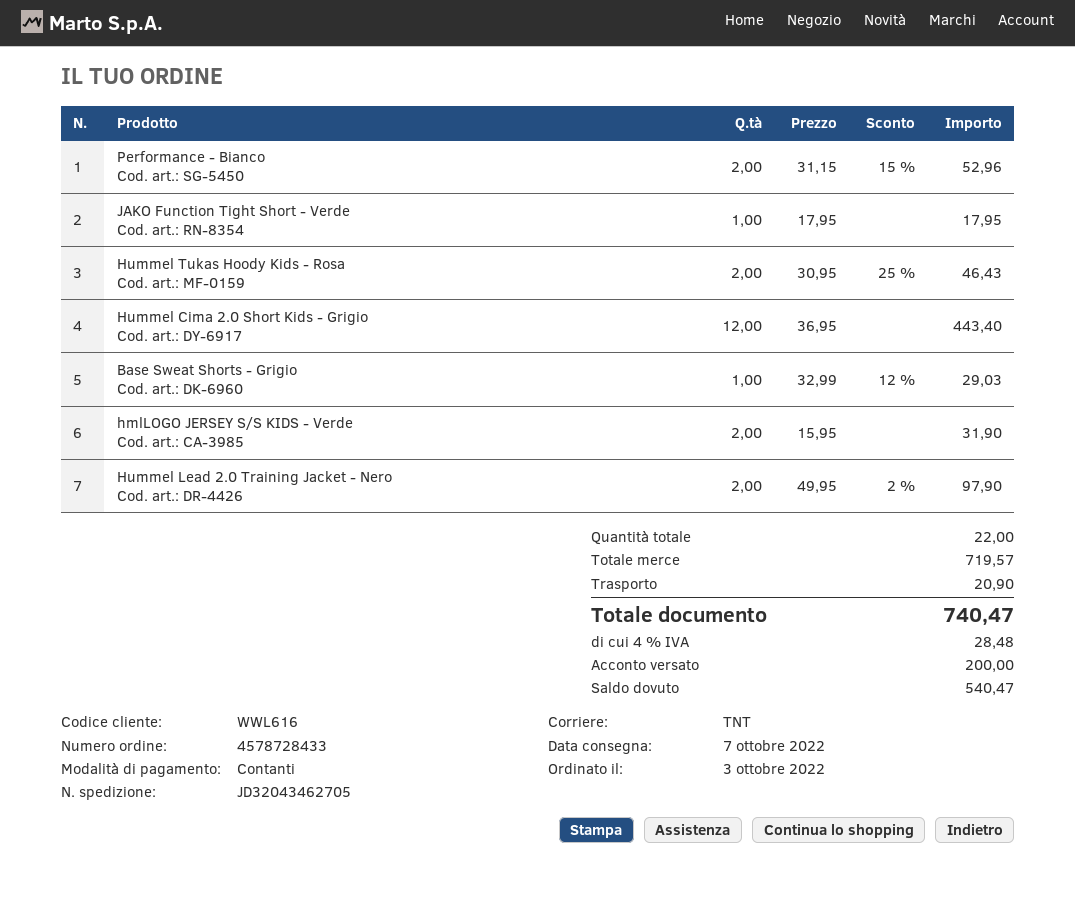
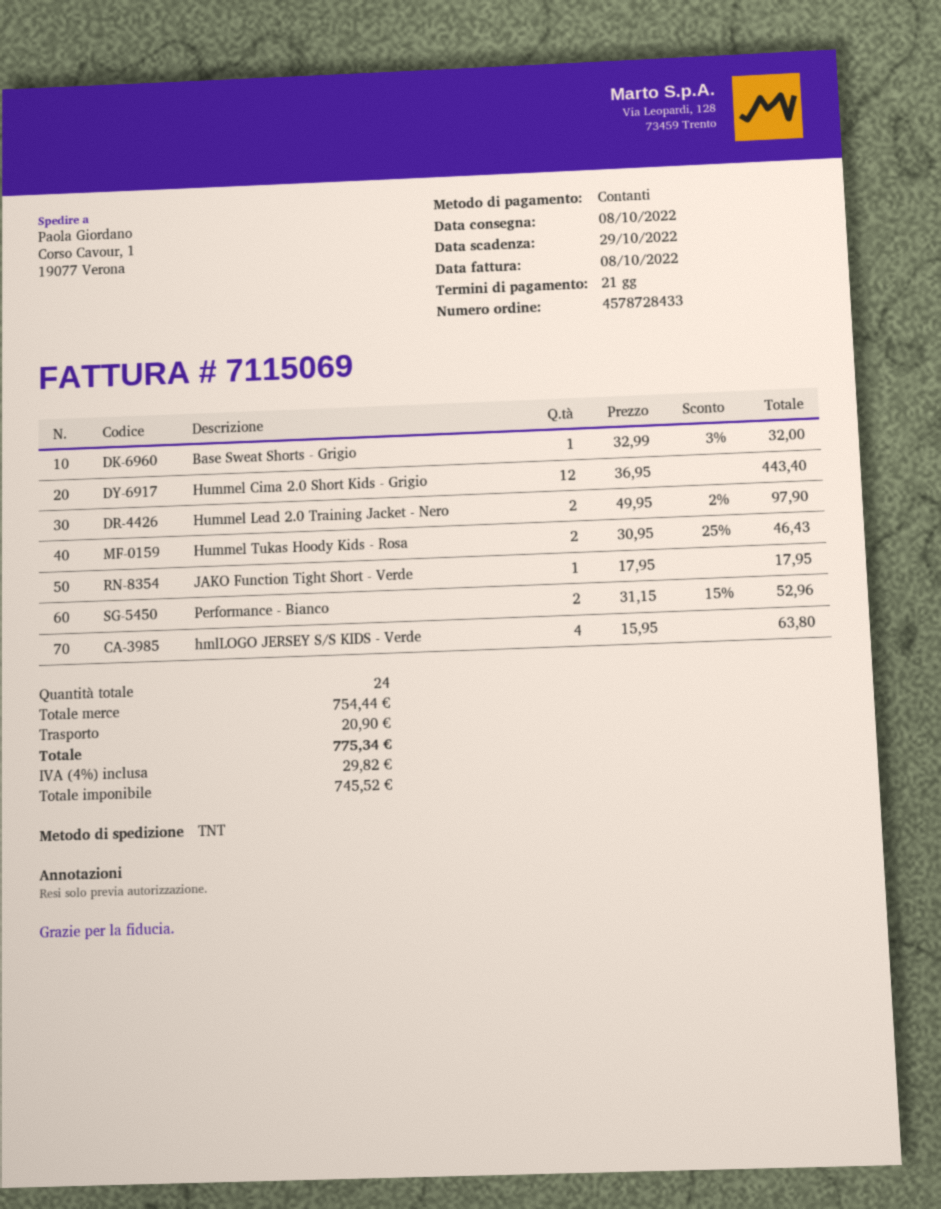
delivery date: 2022-10-07 -> 2022-10-08
Base Sweat Shorts - Grigio: 1 x 32.99 - 12% = 29.03 -> 1 x 32.99 - 3% = 32.00
hmlLOGO JERSEY S/S KIDS - Verde: 2 x 15.95 = 31.90 -> 4 x 15.95 = 63.80
total quantity: 22 -> 24
subtotal: 719.57 -> 754.44
tax: 4% = 28.48 -> 4% = 29.82
total: 740.47 -> 775.34

